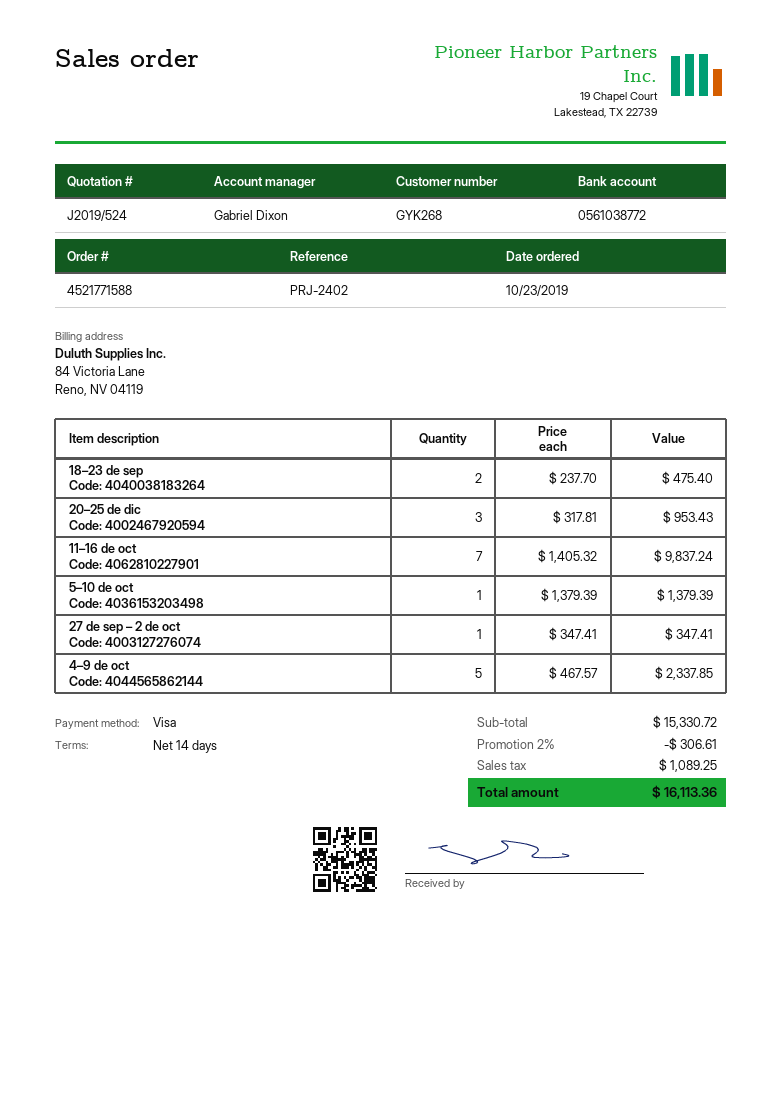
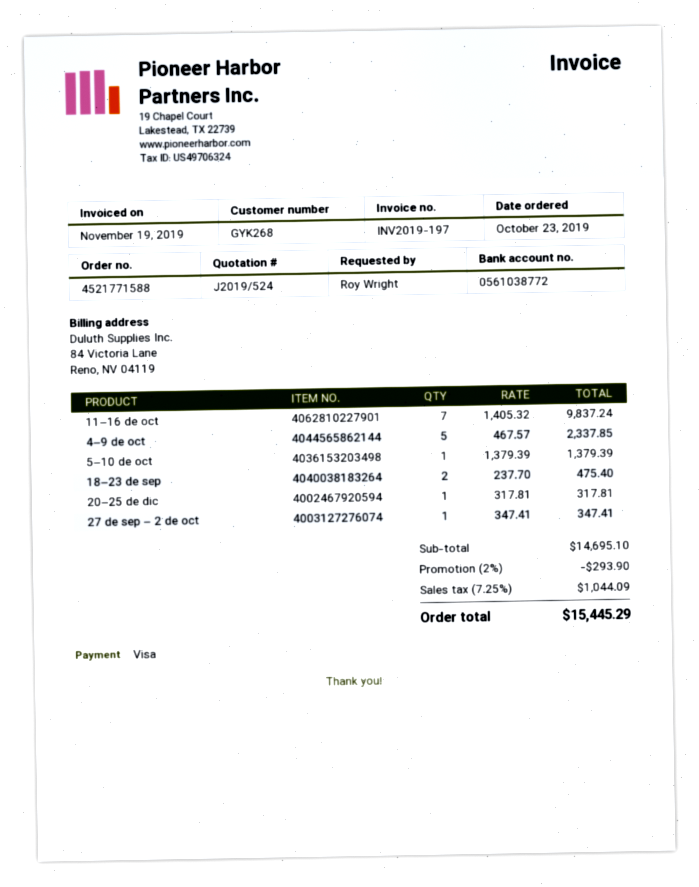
20–25 de dic: 3 x 317.81 = 953.43 -> 1 x 317.81 = 317.81
subtotal: 15330.72 -> 14695.10
discount: 2% = 306.61 -> 2% = 293.90
tax: 1089.25 -> 1044.09
total: 16113.36 -> 15445.29

